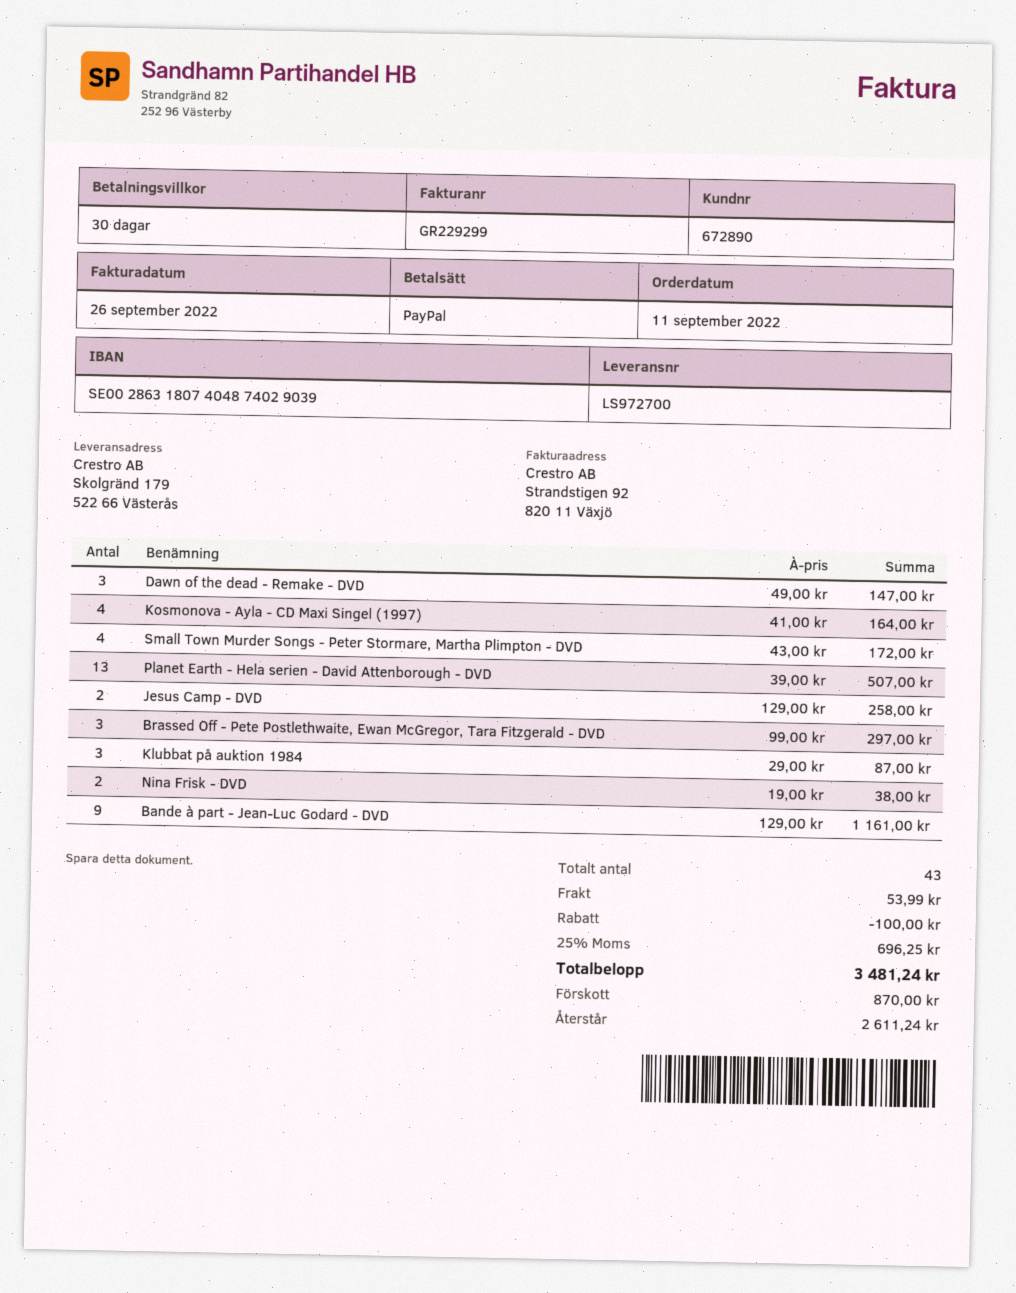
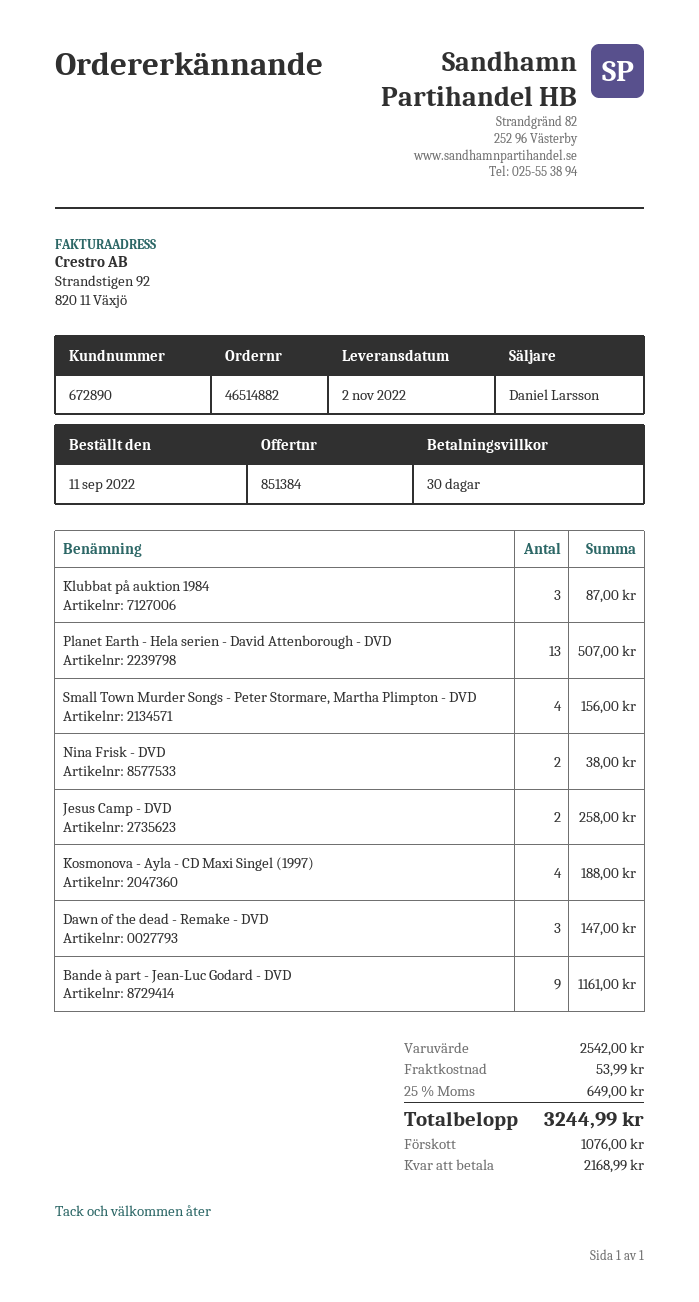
Kosmonova - Ayla - CD Maxi Singel (1997): 4 for 164.00 -> 4 for 188.00
Small Town Murder Songs - Peter Stormare, Martha Plimpton - DVD: 4 for 172.00 -> 4 for 156.00
Brassed Off - Pete Postlethwaite, Ewan McGregor, Tara Fitzgerald - DVD: 3 for 297.00 -> none
discount: 100.00 -> none
tax: 25% = 696.25 -> 25% = 649.00
total: 3481.24 -> 3244.99
deposit: 870.00 -> 1076.00
balance: 2611.24 -> 2168.99

